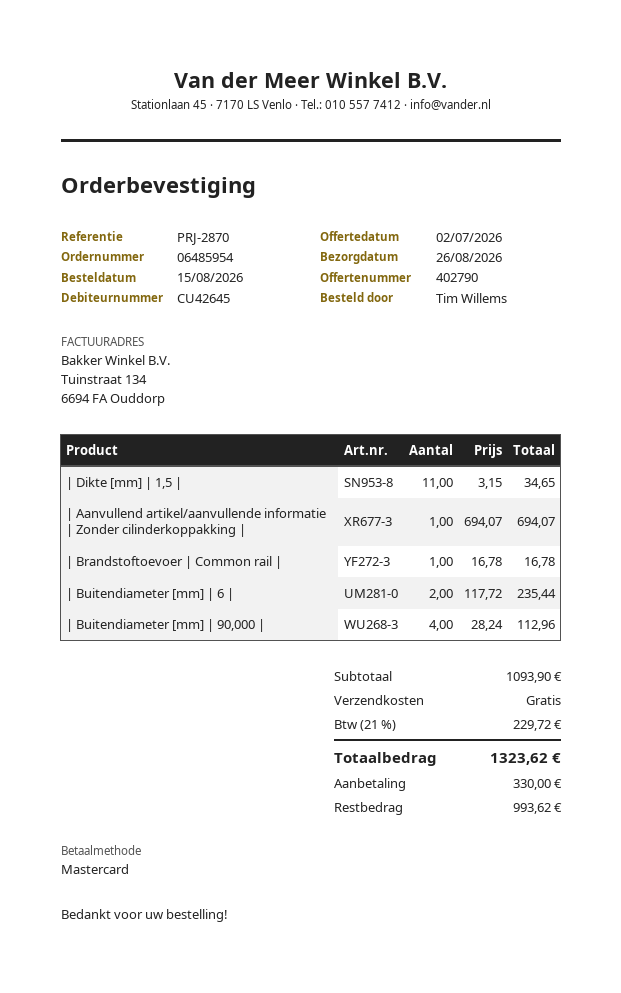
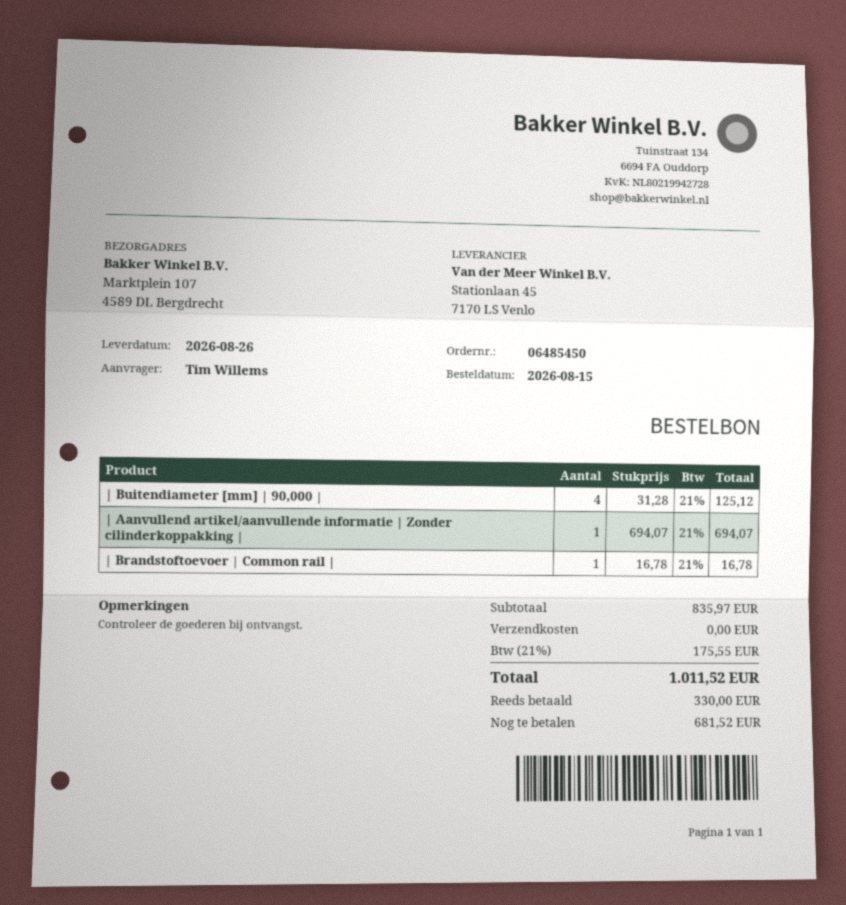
order number: 06485954 -> 06485450
| Dikte [mm] | 1,5 |: 11 x 3.15 = 34.65 -> none
| Buitendiameter [mm] | 6 |: 2 x 117.72 = 235.44 -> none
| Buitendiameter [mm] | 90,000 |: 4 x 28.24 = 112.96 -> 4 x 31.28 = 125.12
subtotal: 1093.90 -> 835.97
tax: 21% = 229.72 -> 21% = 175.55
total: 1323.62 -> 1011.52
balance: 993.62 -> 681.52

